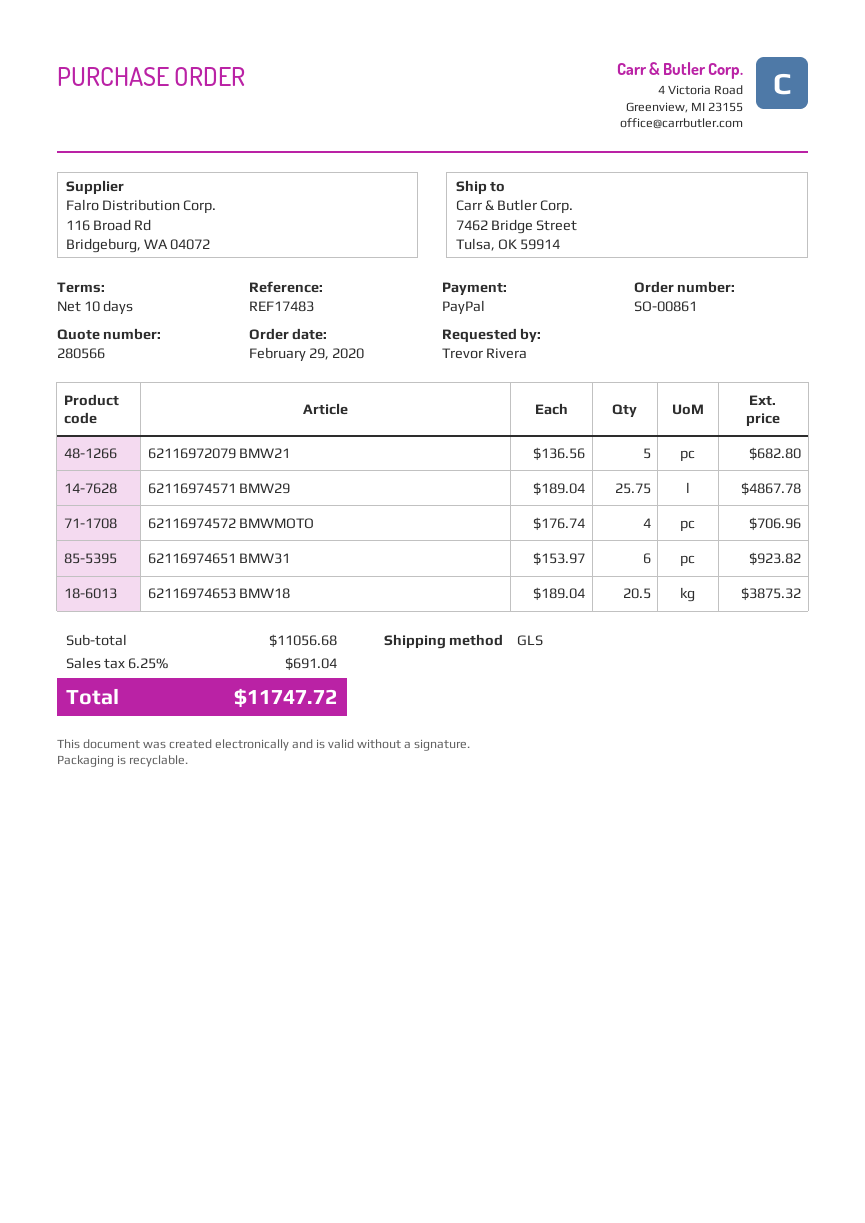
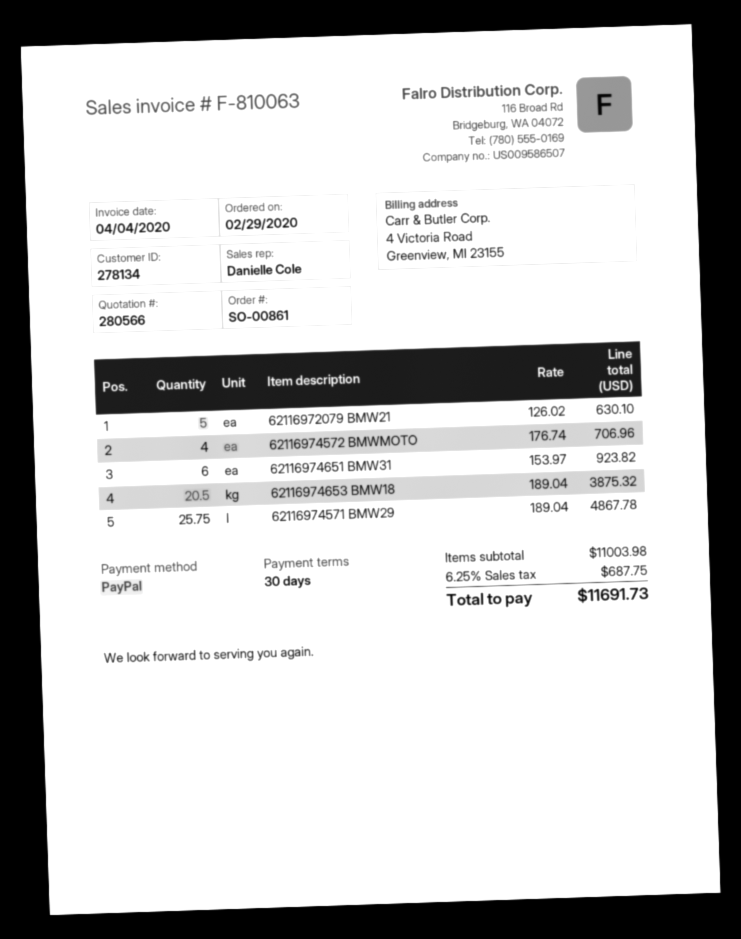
payment terms: 10 days -> 30 days
62116972079 BMW21: 5 x 136.56 = 682.80 -> 5 x 126.02 = 630.10
subtotal: 11056.68 -> 11003.98
tax: 6.25% = 691.04 -> 6.25% = 687.75
total: 11747.72 -> 11691.73

